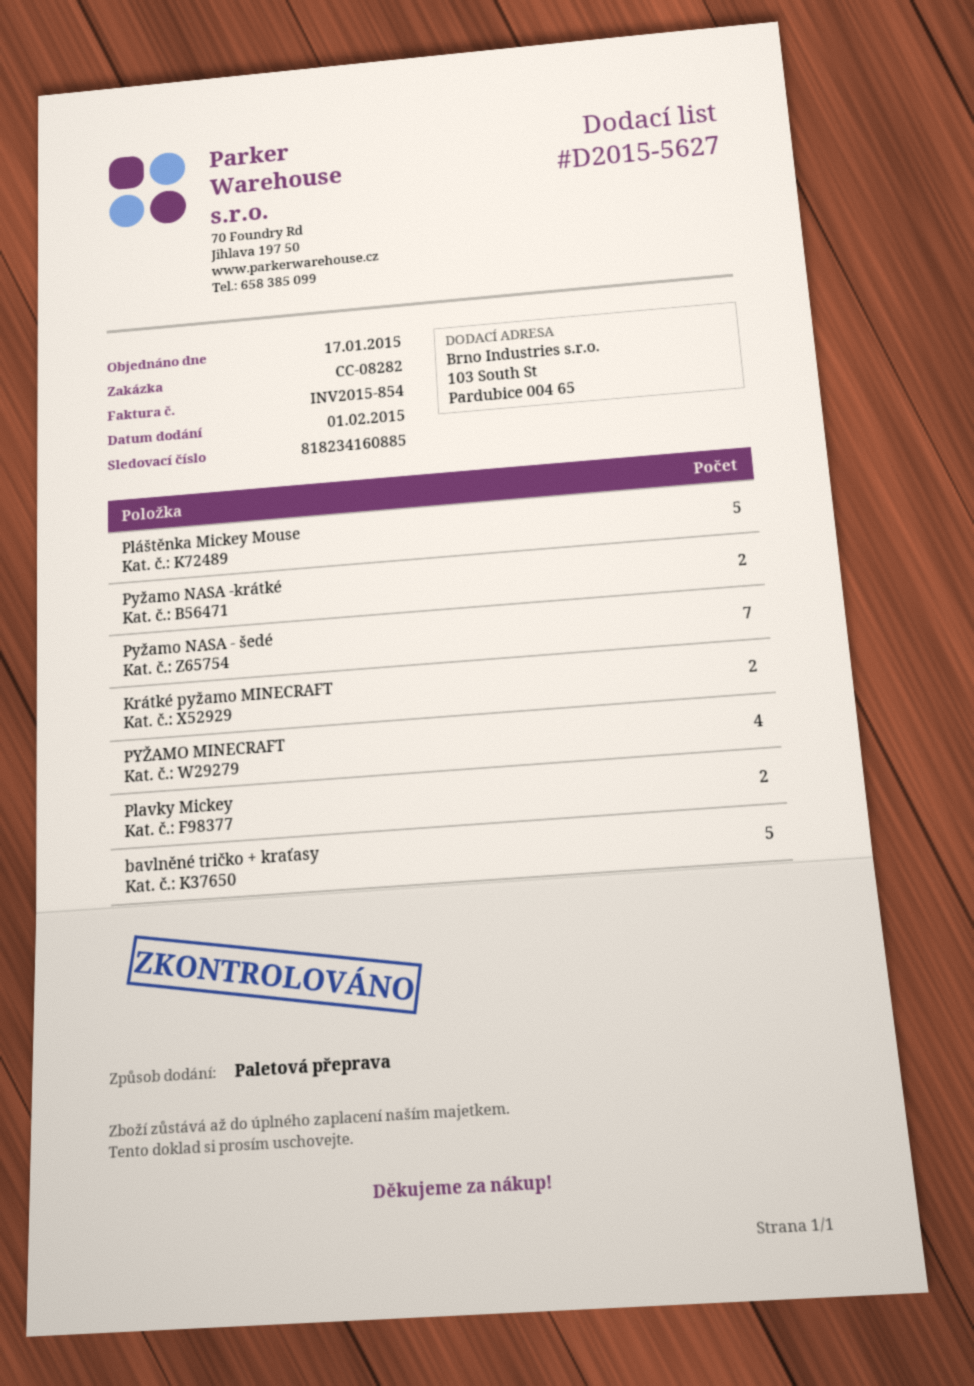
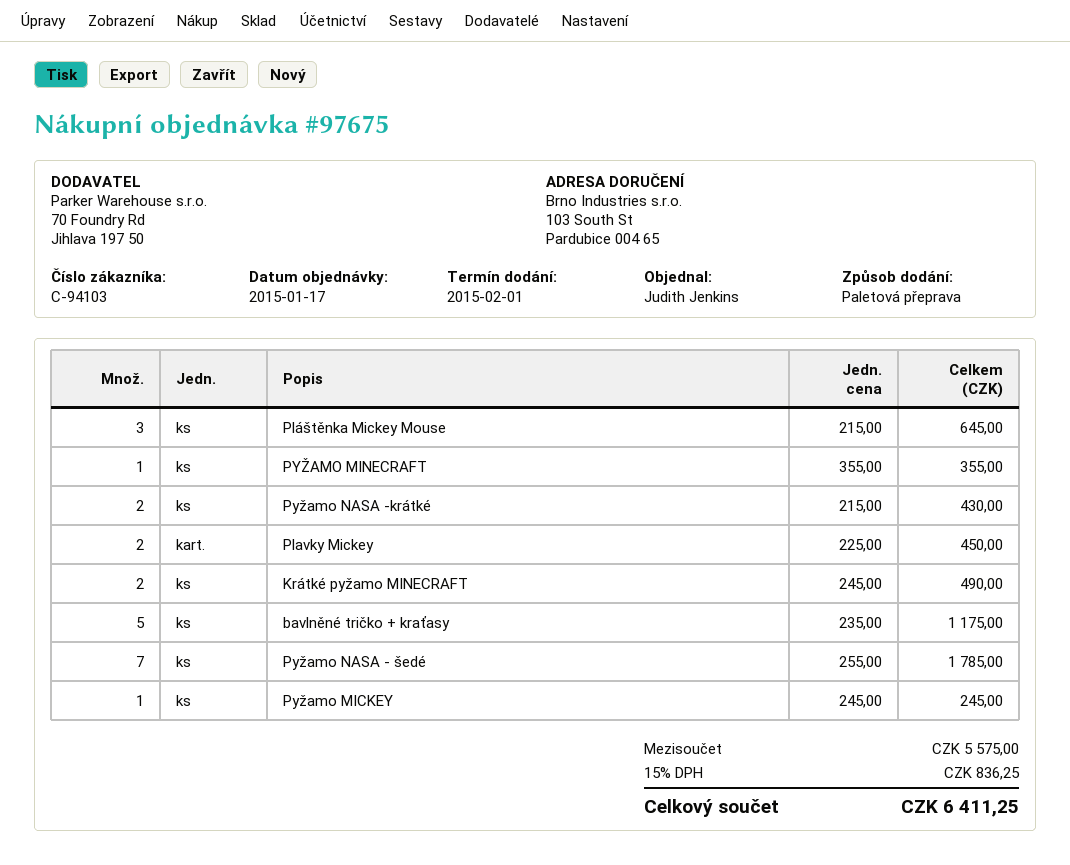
Pláštěnka Mickey Mouse: 5 -> 3
PYŽAMO MINECRAFT: 4 -> 1
Pyžamo MICKEY: none -> 1

